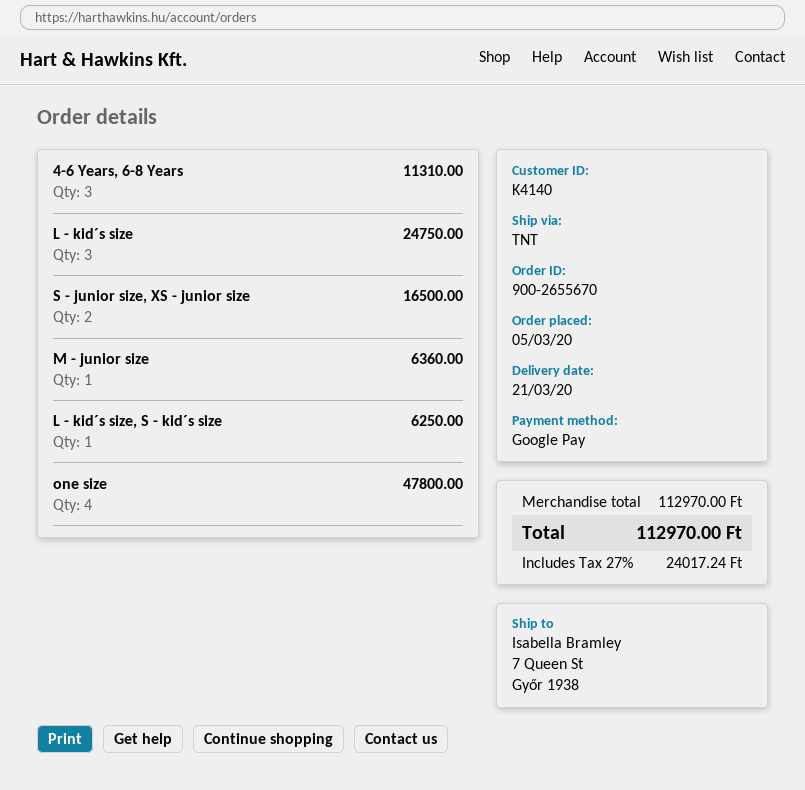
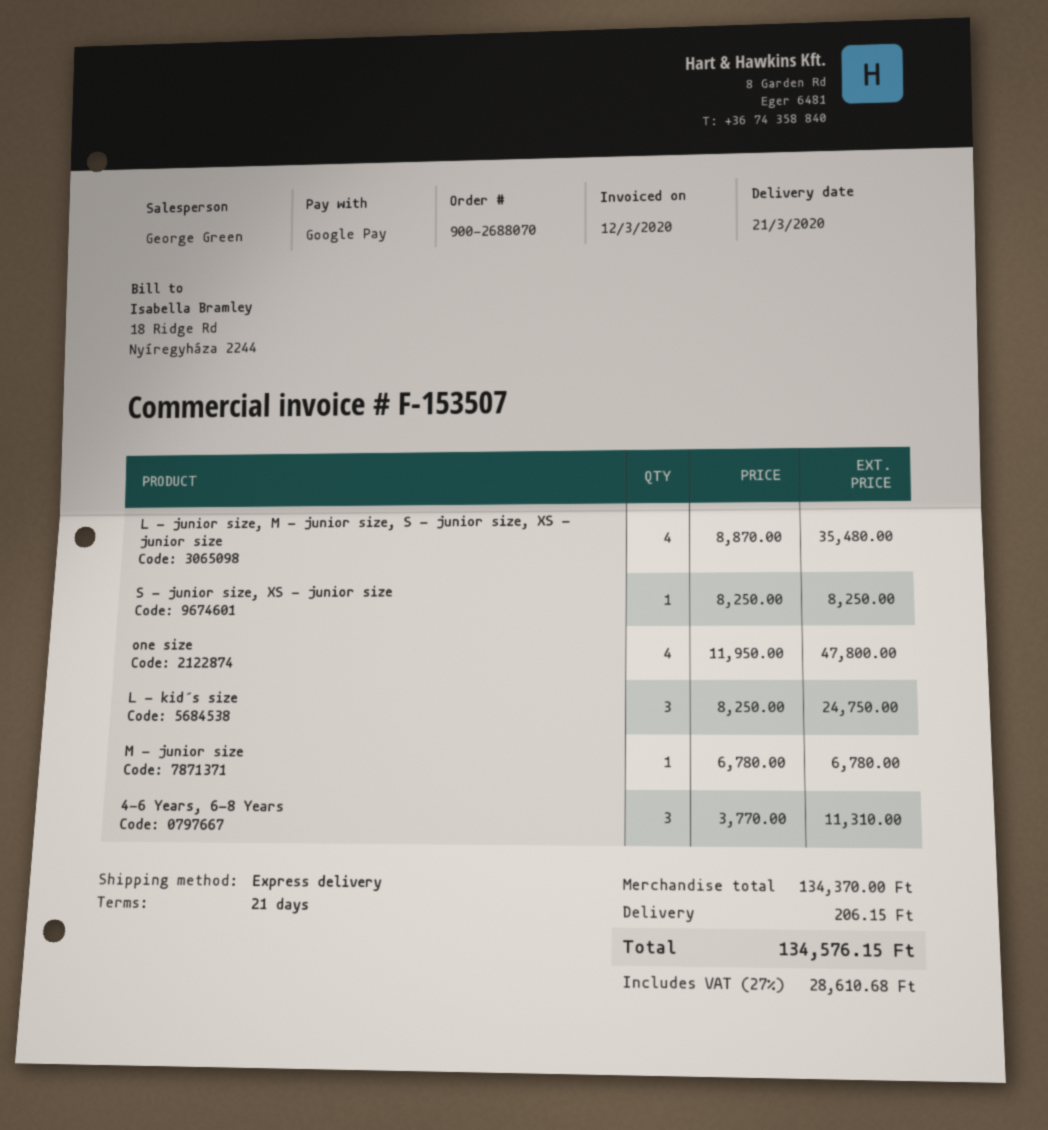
order number: 900-2655670 -> 900-2688070
shipping method: TNT -> express
S - junior size, XS - junior size: 2 for 16500.00 -> 1 for 8250.00
M - junior size: 1 for 6360.00 -> 1 for 6780.00
L - kid´s size, S - kid´s size: 1 for 6250.00 -> none
L - junior size, M - junior size, S - junior size, XS - junior size: none -> 4 for 35480.00
subtotal: 112970.00 -> 134370.00
shipping: none -> 206.15
tax: 27% = 24017.24 -> 27% = 28610.68
total: 112970.00 -> 134576.15

